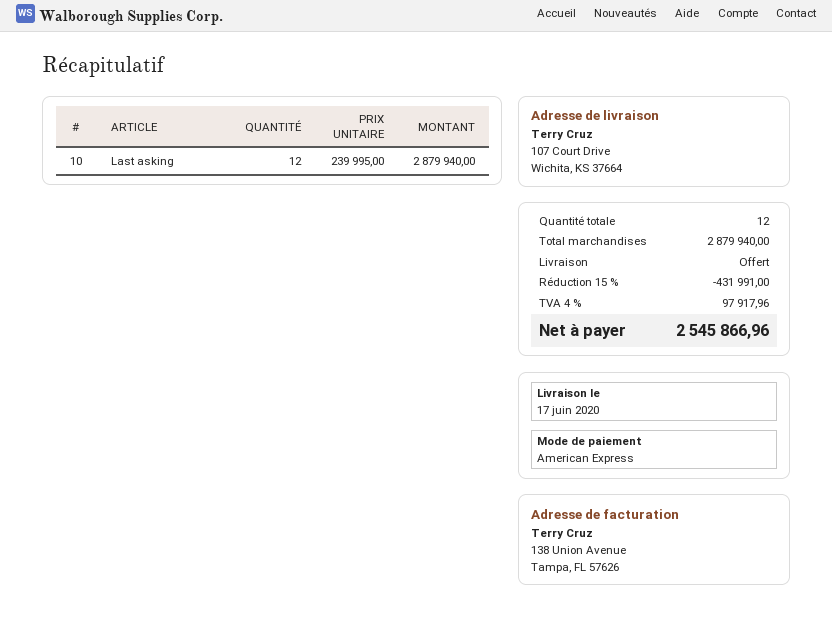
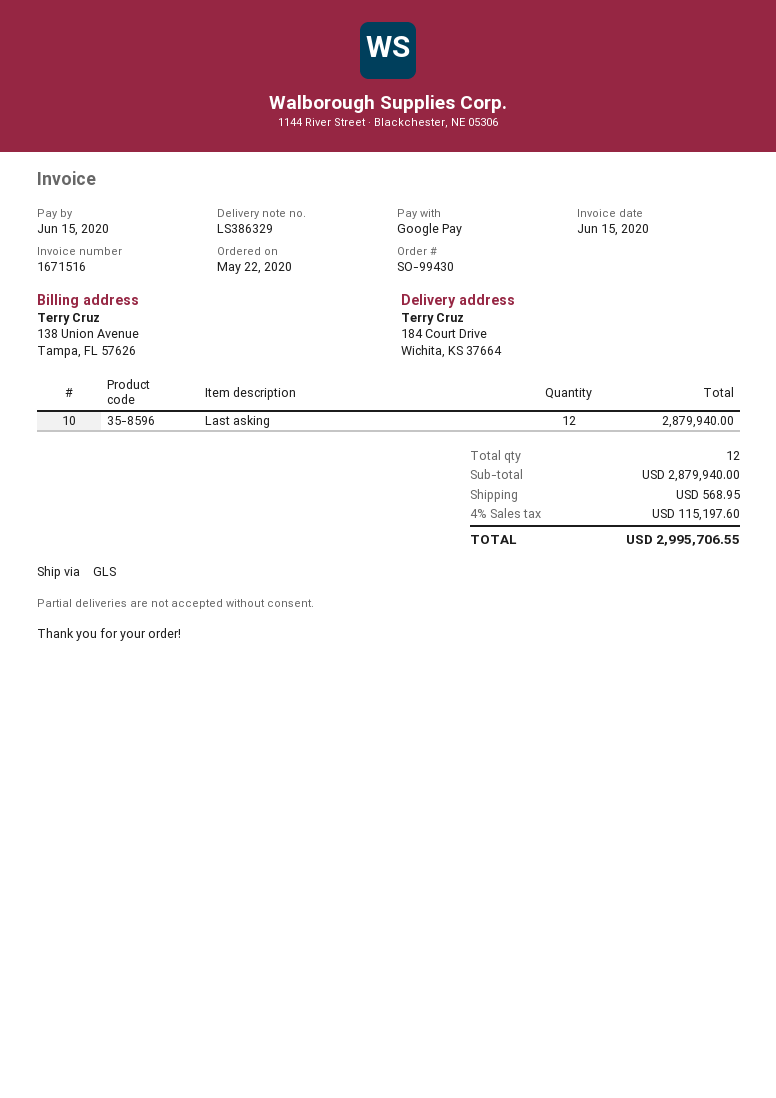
payment method: American Express -> Google Pay
ship to: 107 Court Drive, Wichita, KS 37664 -> 184 Court Drive, Wichita, KS 37664
discount: 15% = 431991.00 -> none
shipping: 0.00 -> 568.95
tax: 4% = 97917.96 -> 4% = 115197.60
total: 2545866.96 -> 2995706.55

